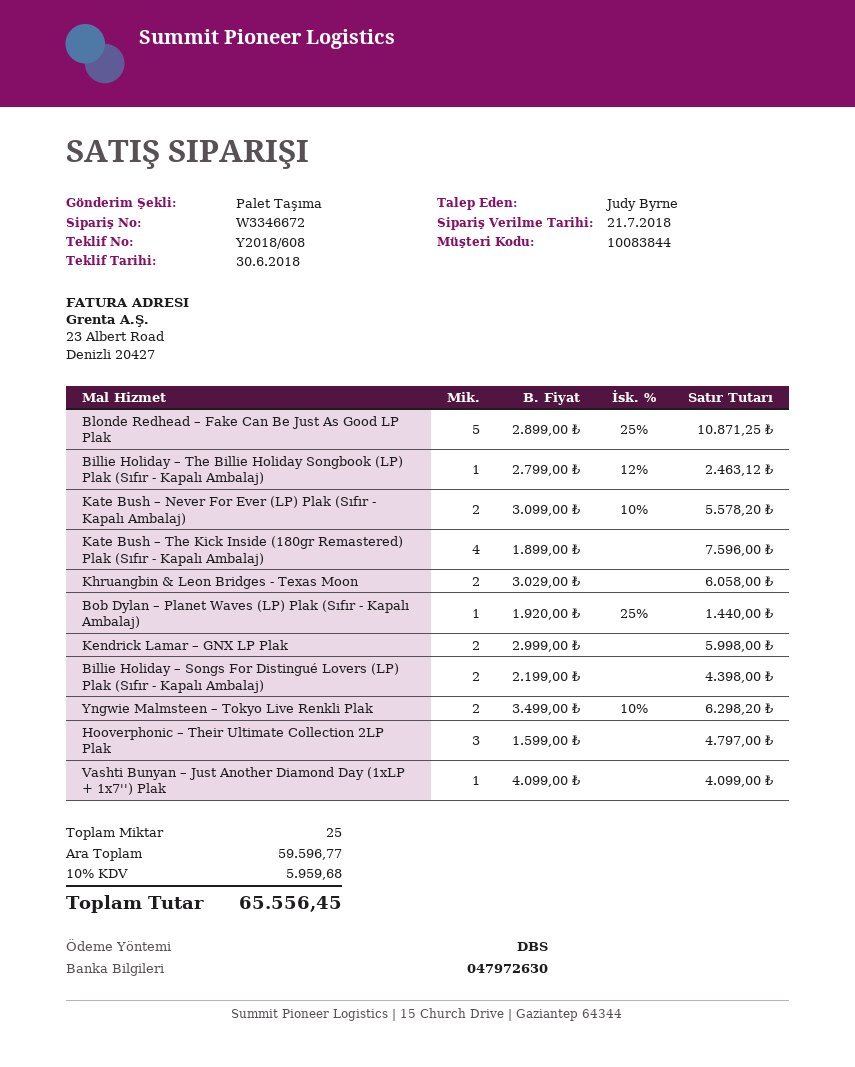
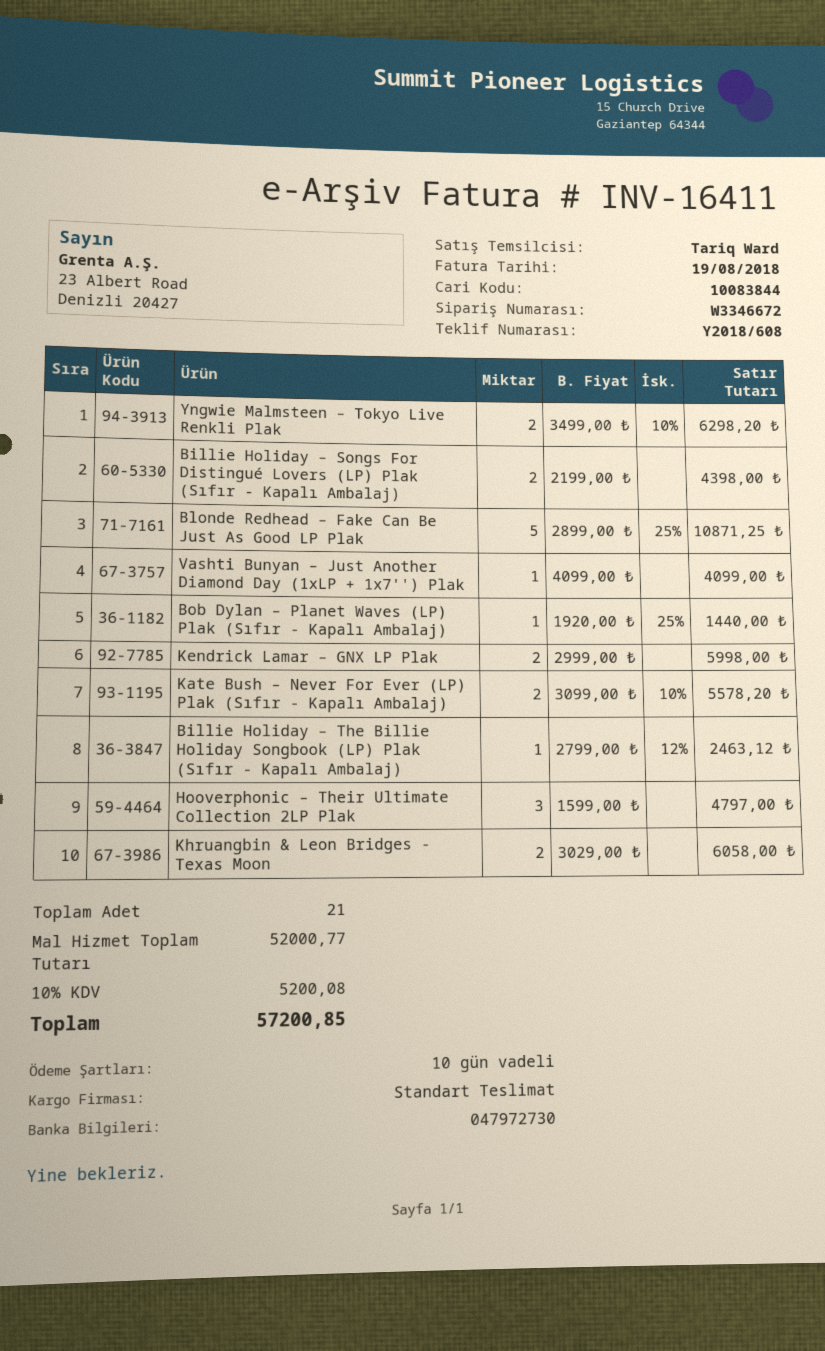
bank account: 047972630 -> 047972730
shipping method: pallet freight -> standard
Kate Bush – The Kick Inside (180gr Remastered) Plak (Sıfır - Kapalı Ambalaj): 4 x 1899.00 = 7596.00 -> none
total quantity: 25 -> 21
subtotal: 59596.77 -> 52000.77
tax: 10% = 5959.68 -> 10% = 5200.08
total: 65556.45 -> 57200.85

